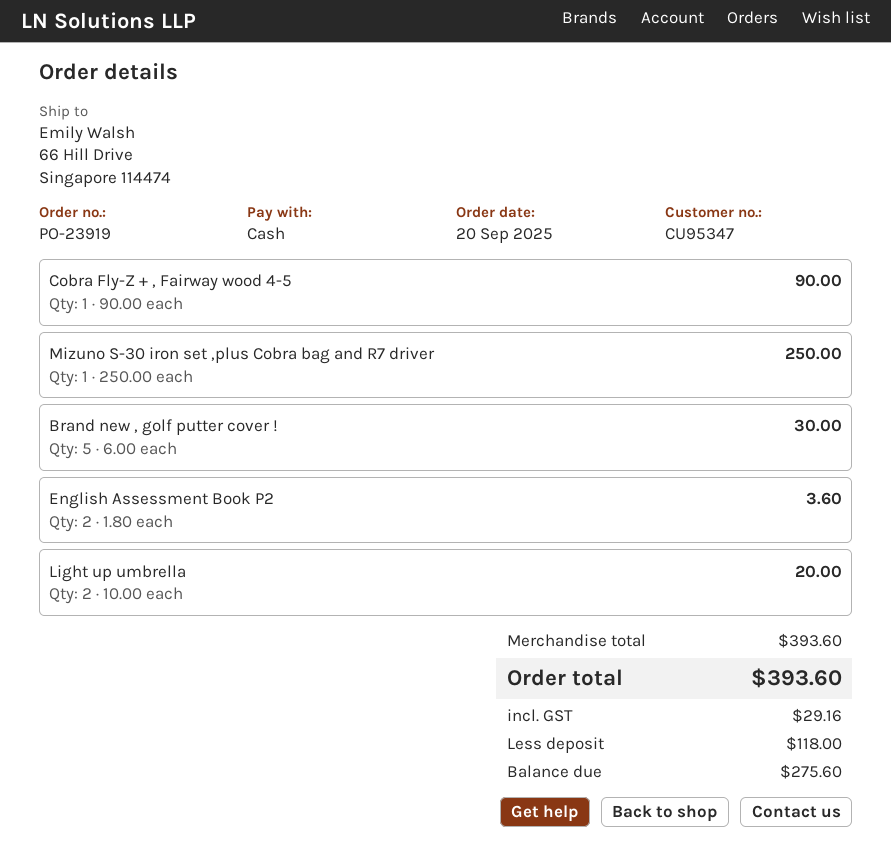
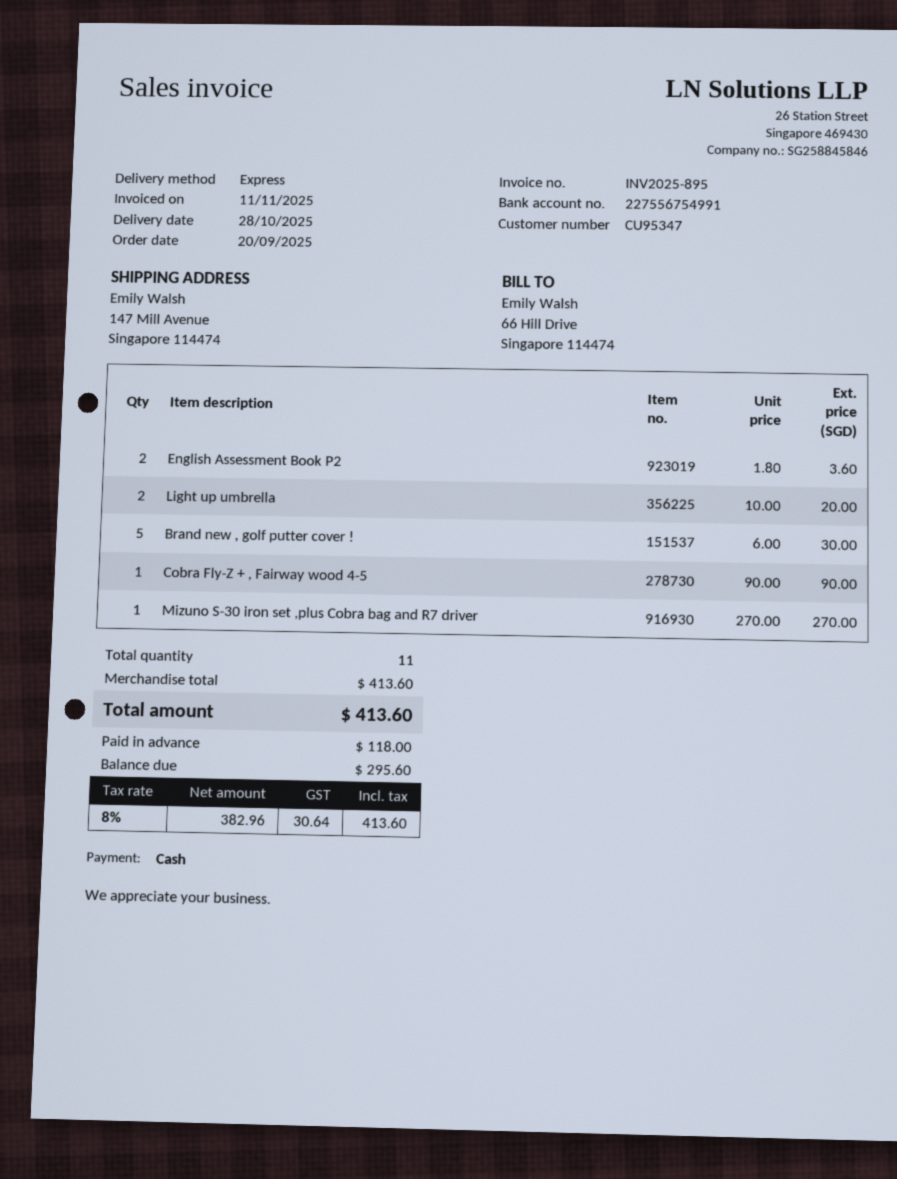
ship to: 66 Hill Drive, Singapore 114474 -> 147 Mill Avenue, Singapore 114474
Mizuno S-30 iron set ,plus Cobra bag and R7 driver: 1 x 250.00 = 250.00 -> 1 x 270.00 = 270.00
subtotal: 393.60 -> 413.60
tax: 29.16 -> 30.64
total: 393.60 -> 413.60
balance: 275.60 -> 295.60

